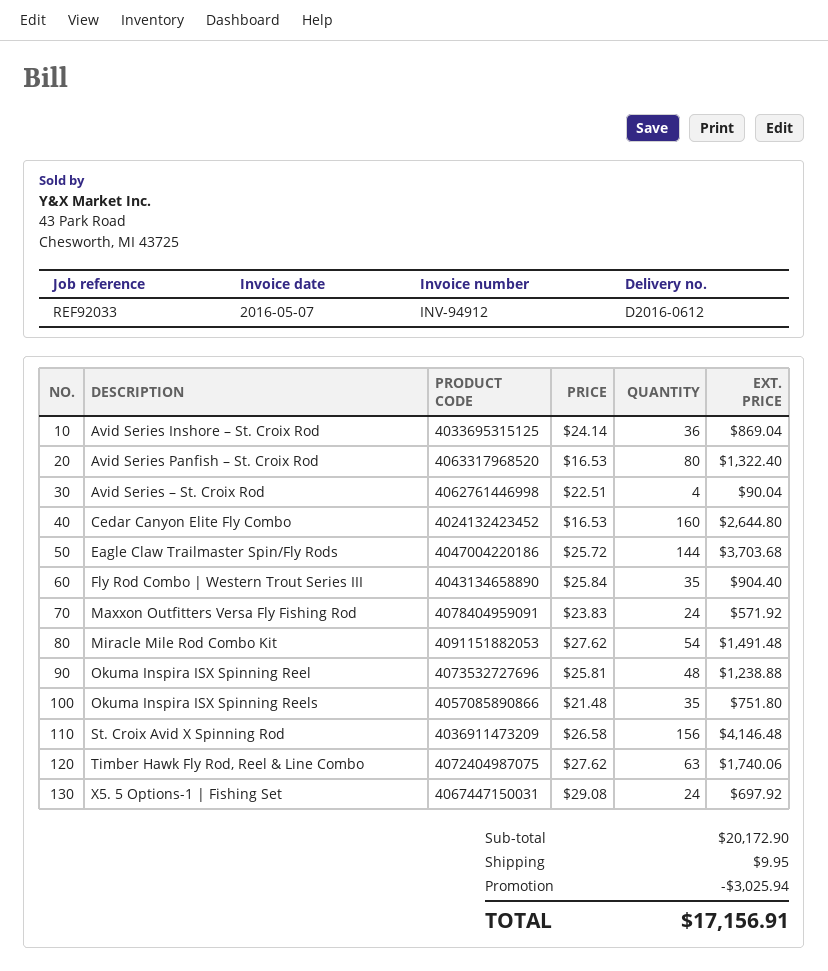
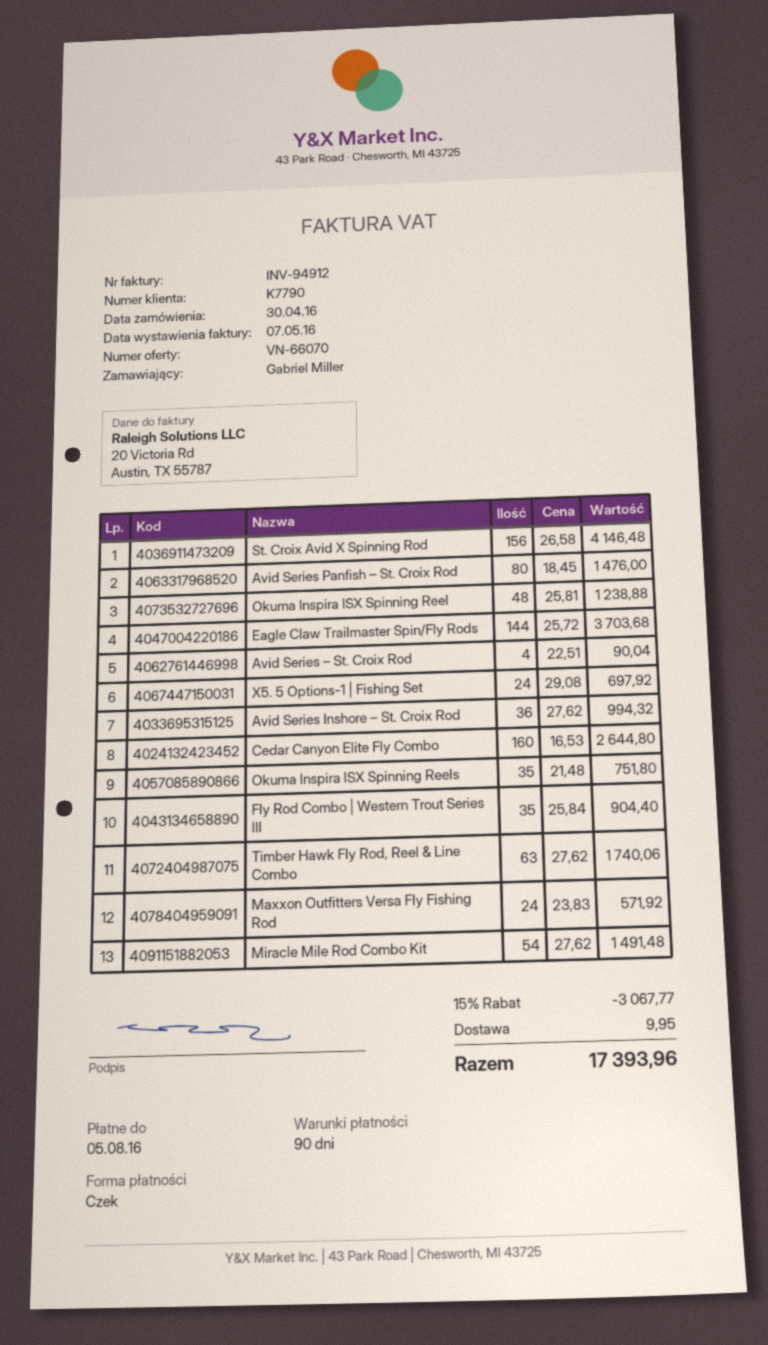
Avid Series Inshore – St. Croix Rod: 36 x 24.14 = 869.04 -> 36 x 27.62 = 994.32
Avid Series Panfish – St. Croix Rod: 80 x 16.53 = 1322.40 -> 80 x 18.45 = 1476.00
discount: 3025.94 -> 3067.77
total: 17156.91 -> 17393.96

